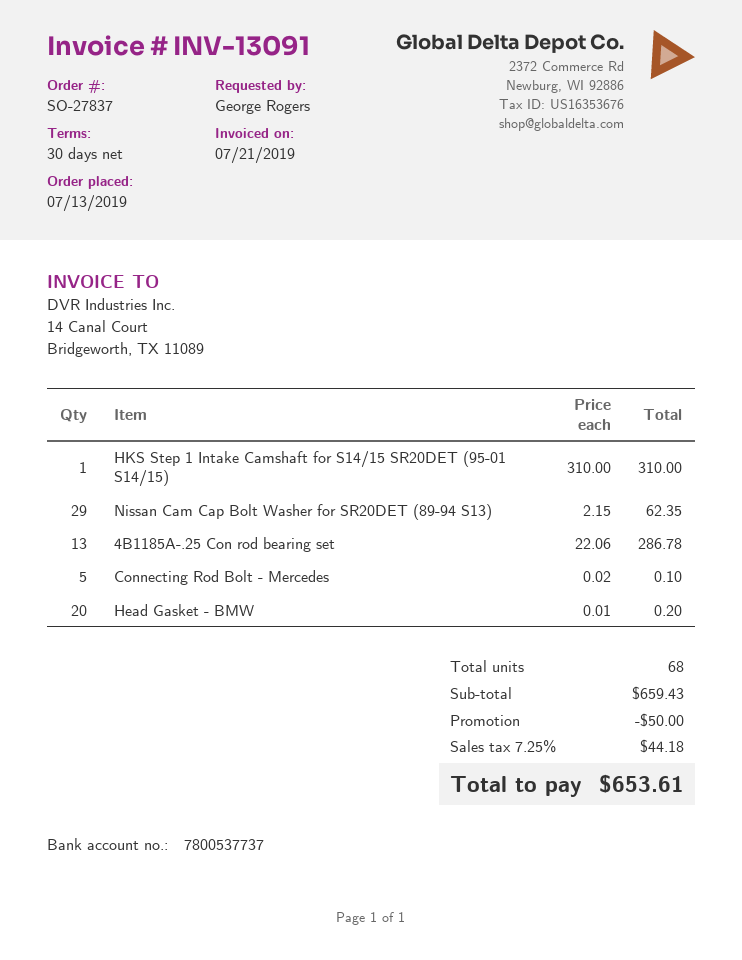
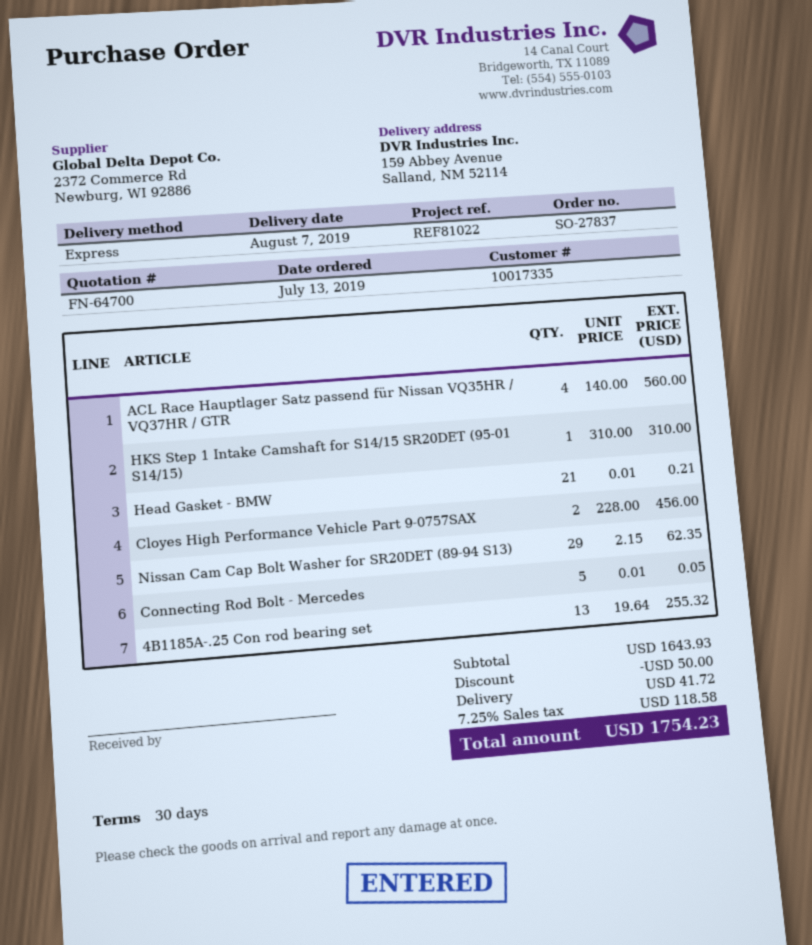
4B1185A-.25 Con rod bearing set: 13 x 22.06 = 286.78 -> 13 x 19.64 = 255.32
Connecting Rod Bolt - Mercedes: 5 x 0.02 = 0.10 -> 5 x 0.01 = 0.05
Head Gasket - BMW: 20 x 0.01 = 0.20 -> 21 x 0.01 = 0.21
ACL Race Hauptlager Satz passend für Nissan VQ35HR / VQ37HR / GTR: none -> 4 x 140.00 = 560.00
Cloyes High Performance Vehicle Part 9-0757SAX: none -> 2 x 228.00 = 456.00
subtotal: 659.43 -> 1643.93
shipping: none -> 41.72
tax: 7.25% = 44.18 -> 7.25% = 118.58
total: 653.61 -> 1754.23

